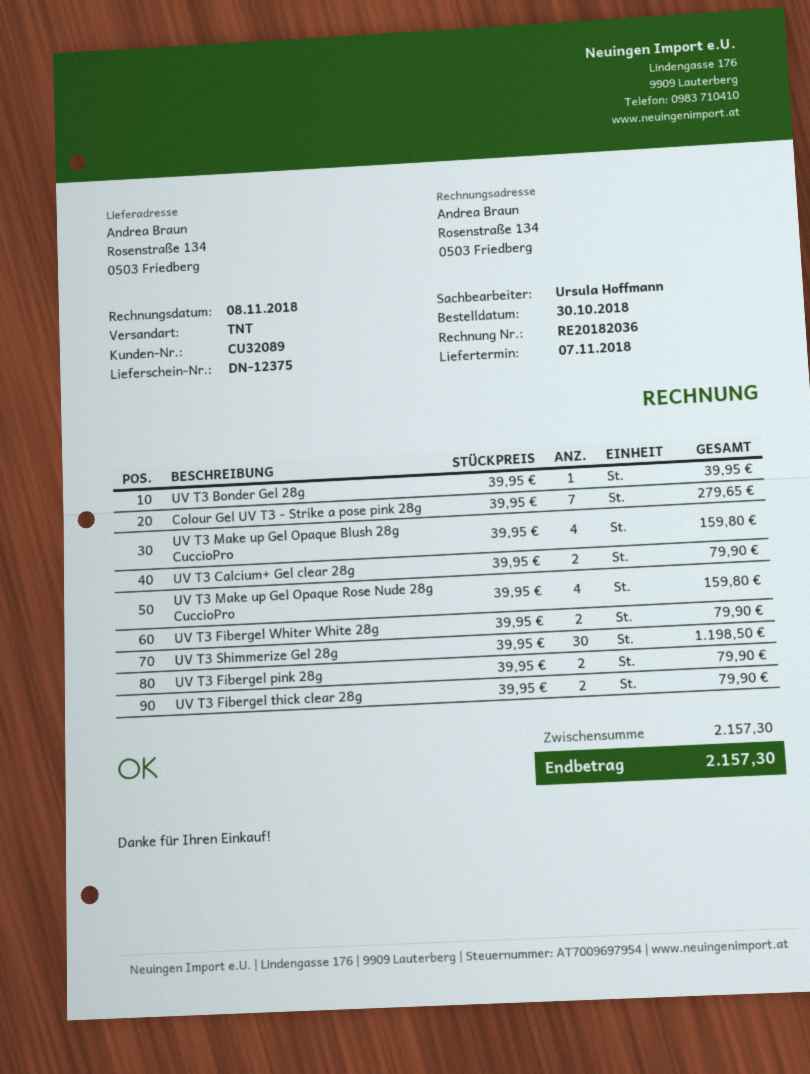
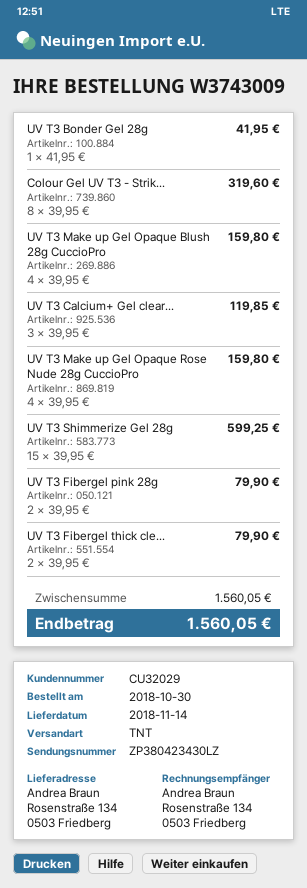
delivery date: 2018-11-07 -> 2018-11-14
customer number: CU32089 -> CU32029
UV T3 Bonder Gel 28g: 1 x 39.95 = 39.95 -> 1 x 41.95 = 41.95
Colour Gel UV T3 - Strike a pose pink 28g: 7 x 39.95 = 279.65 -> 8 x 39.95 = 319.60
UV T3 Calcium+ Gel clear 28g: 2 x 39.95 = 79.90 -> 3 x 39.95 = 119.85
UV T3 Fibergel Whiter White 28g: 2 x 39.95 = 79.90 -> none
UV T3 Shimmerize Gel 28g: 30 x 39.95 = 1198.50 -> 15 x 39.95 = 599.25
subtotal: 2157.30 -> 1560.05
total: 2157.30 -> 1560.05

